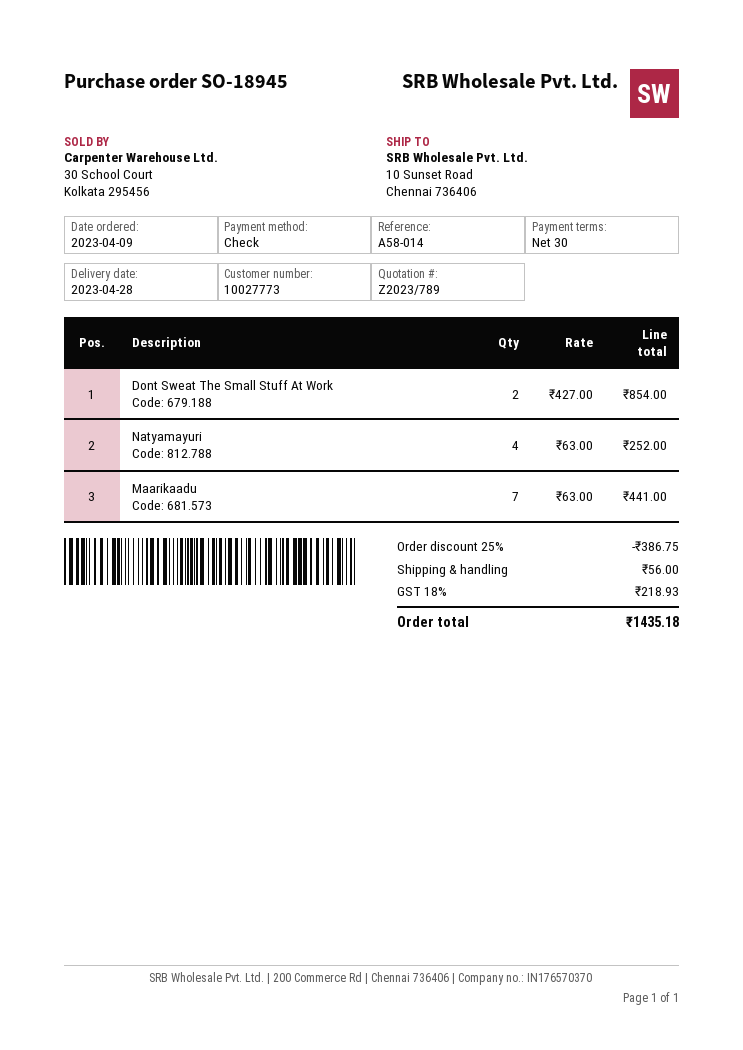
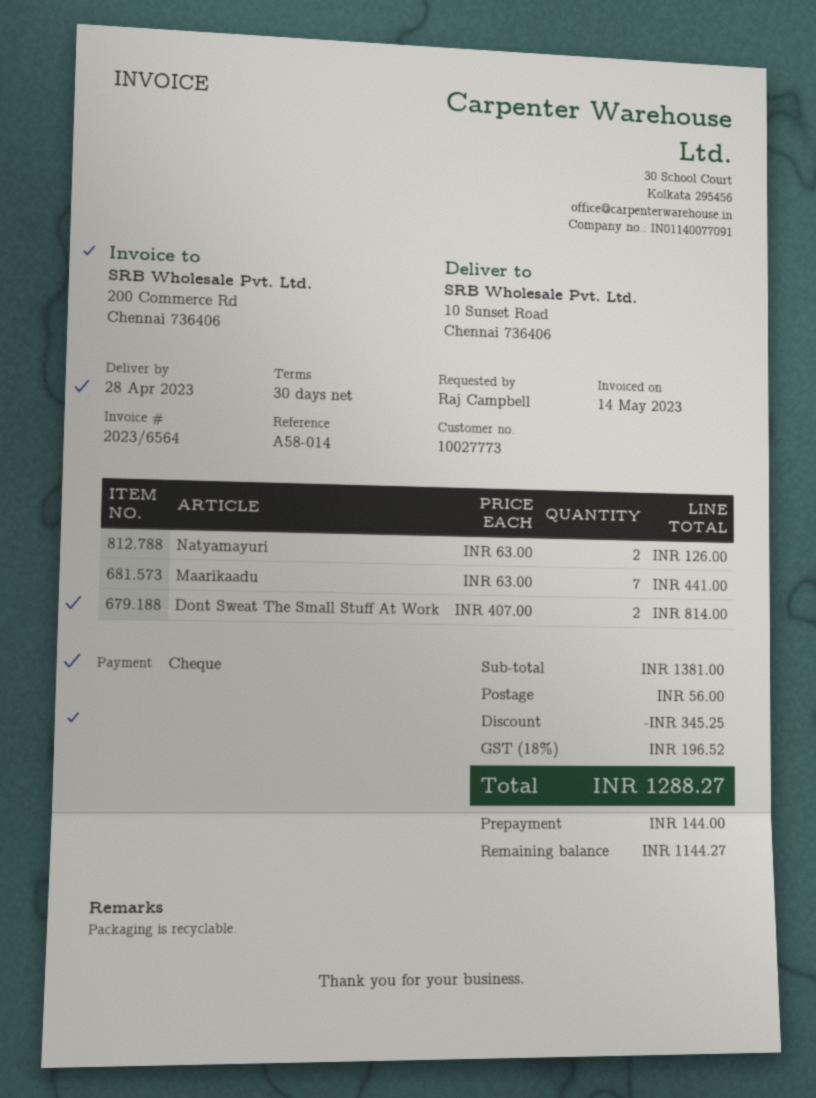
Dont Sweat The Small Stuff At Work: 2 x 427.00 = 854.00 -> 2 x 407.00 = 814.00
Natyamayuri: 4 x 63.00 = 252.00 -> 2 x 63.00 = 126.00
discount: 386.75 -> 345.25
tax: 18% = 218.93 -> 18% = 196.52
total: 1435.18 -> 1288.27

